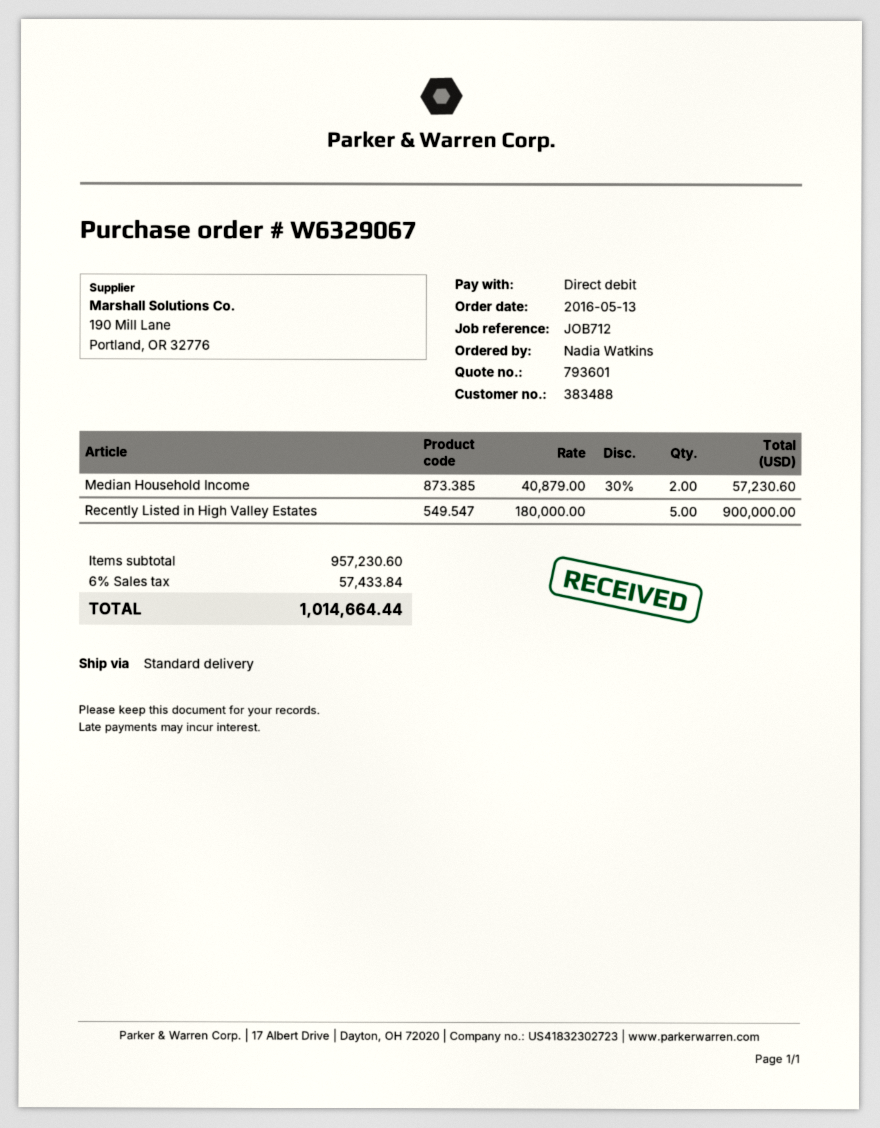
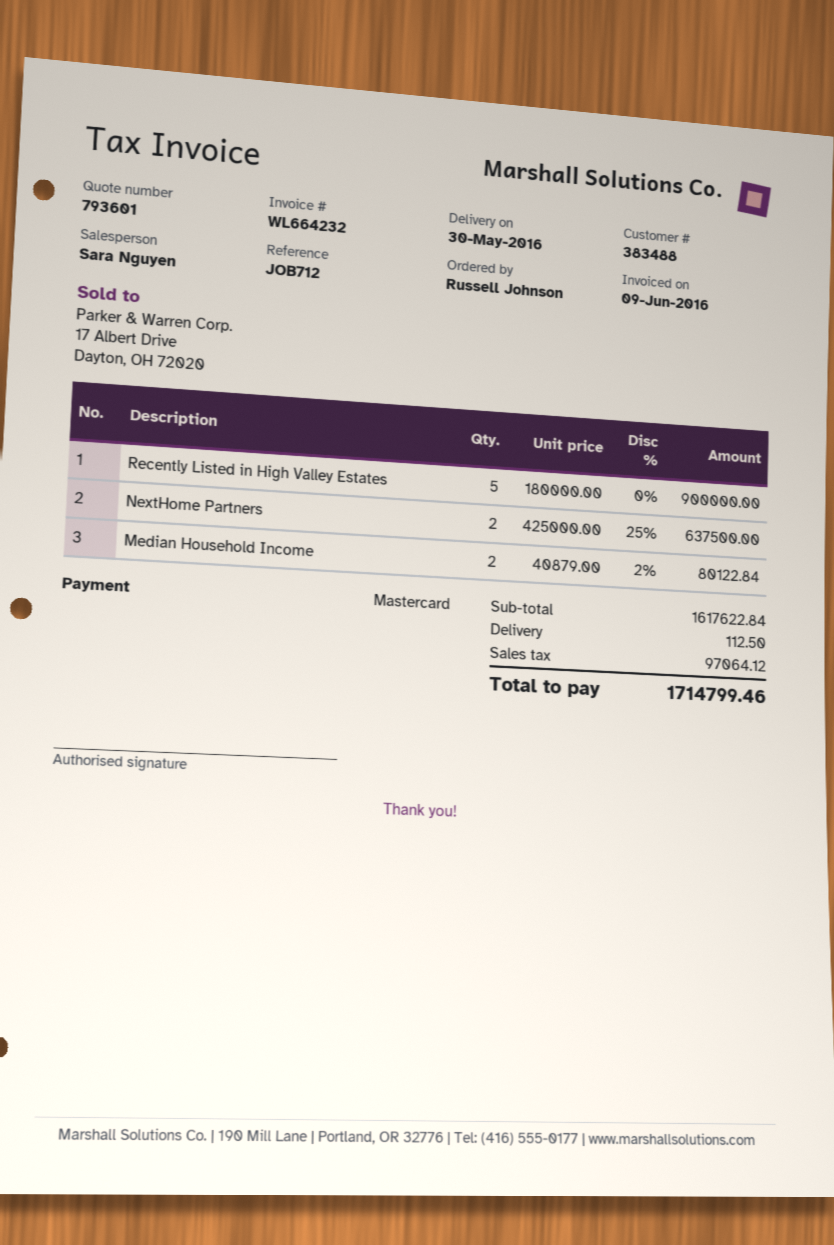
ordered by: Nadia Watkins -> Russell Johnson
payment method: direct debit -> Mastercard
Median Household Income: 2 x 40879.00 - 30% = 57230.60 -> 2 x 40879.00 - 2% = 80122.84
NextHome Partners: none -> 2 x 425000.00 - 25% = 637500.00
subtotal: 957230.60 -> 1617622.84
shipping: none -> 112.50
tax: 57433.84 -> 97064.12
total: 1014664.44 -> 1714799.46

